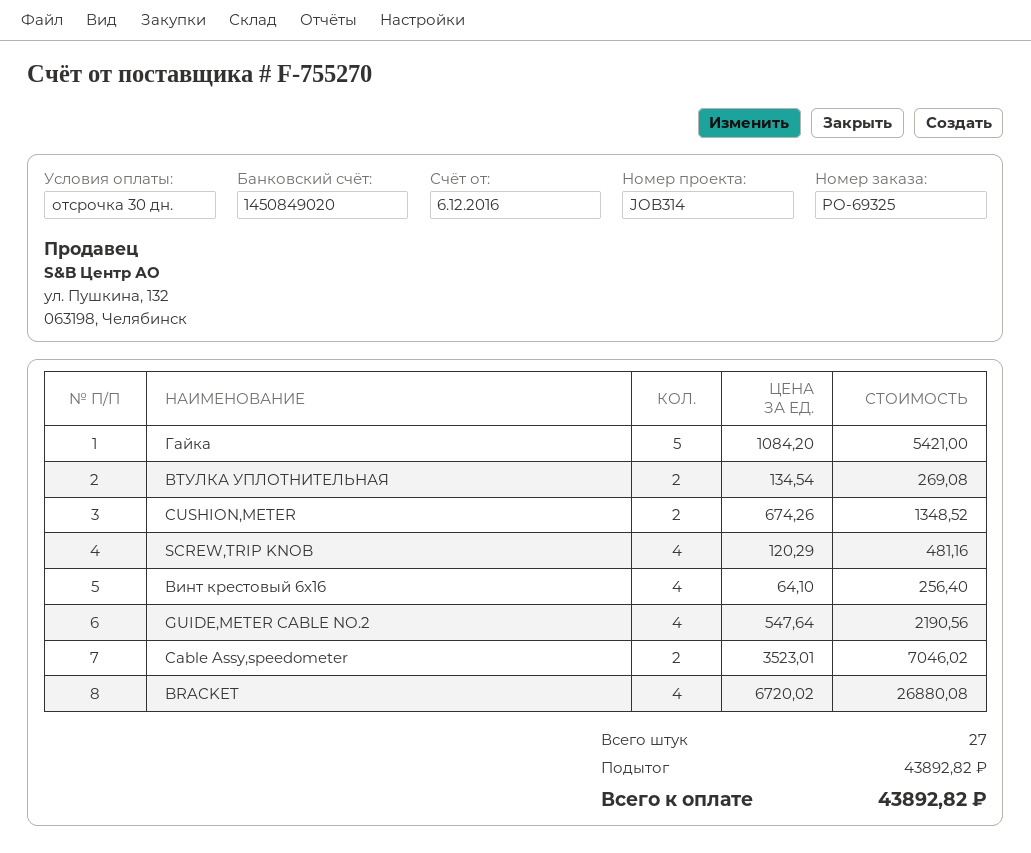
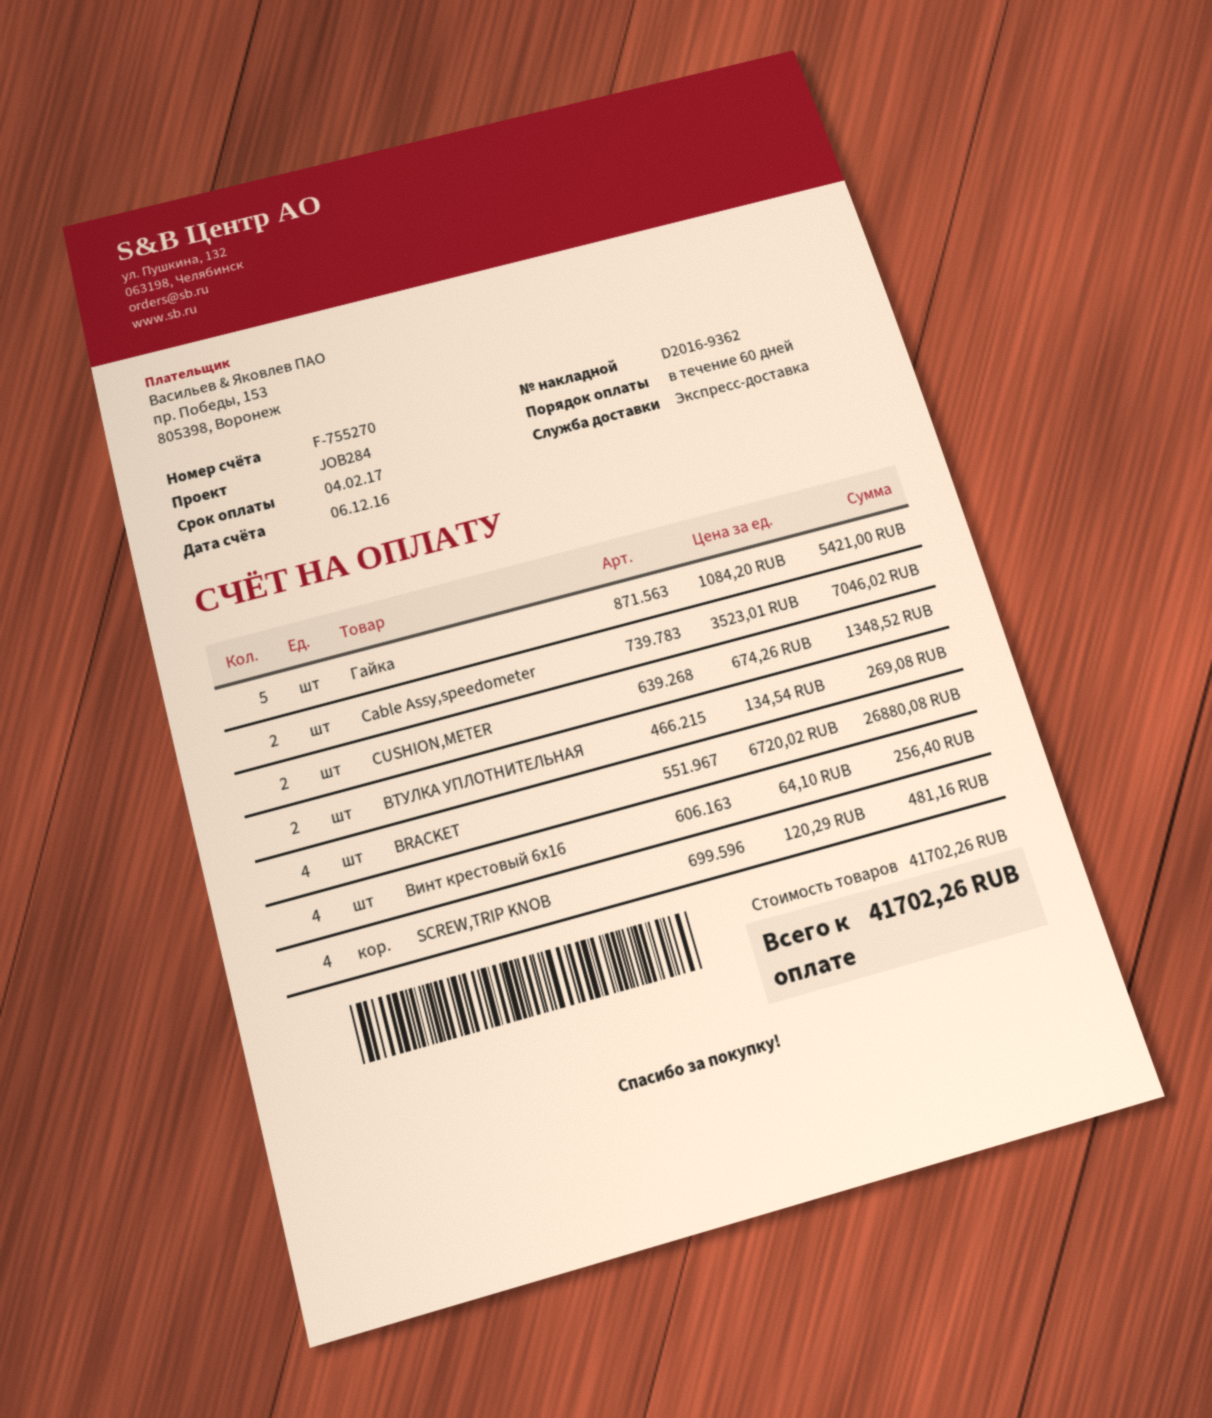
payment terms: 30 days -> 60 days
reference: JOB314 -> JOB284
GUIDE,METER CABLE NO.2: 4 x 547.64 = 2190.56 -> none
subtotal: 43892.82 -> 41702.26
total: 43892.82 -> 41702.26

